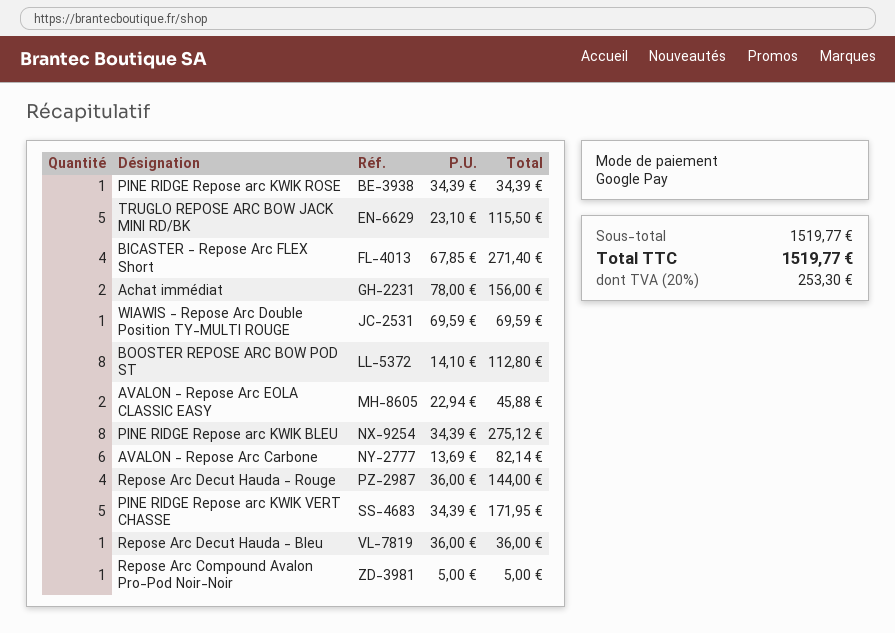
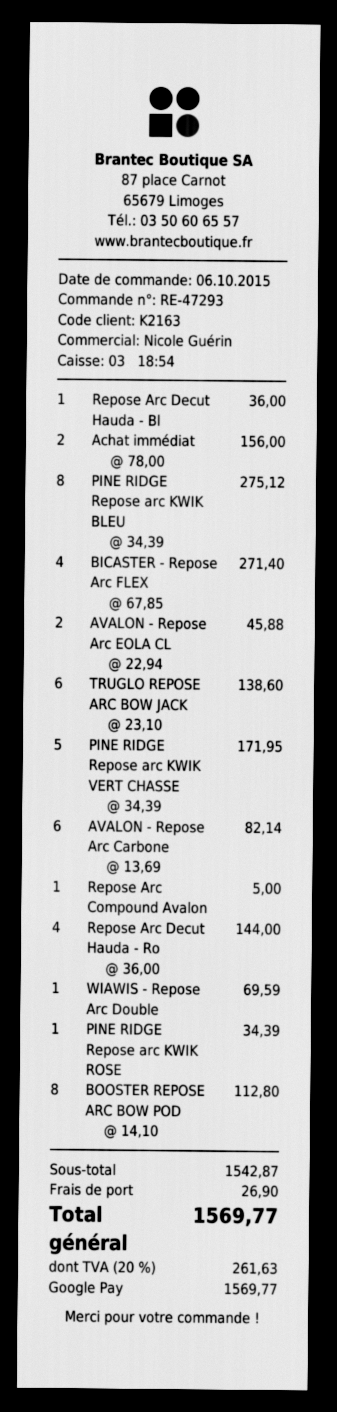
TRUGLO REPOSE ARC BOW JACK MINI RD/BK: 5 x 23.10 = 115.50 -> 6 x 23.10 = 138.60
subtotal: 1519.77 -> 1542.87
shipping: none -> 26.90
tax: 20% = 253.30 -> 20% = 261.63
total: 1519.77 -> 1569.77

